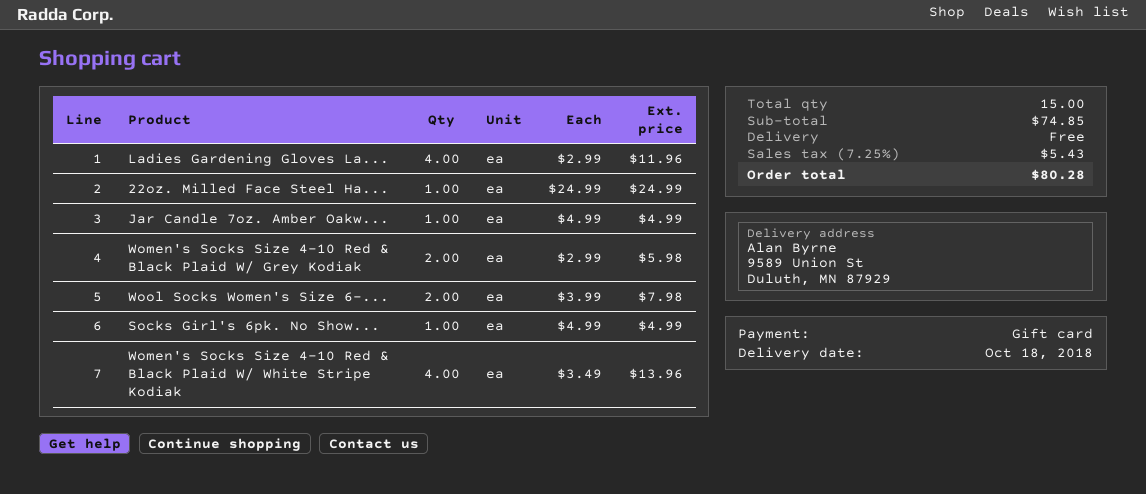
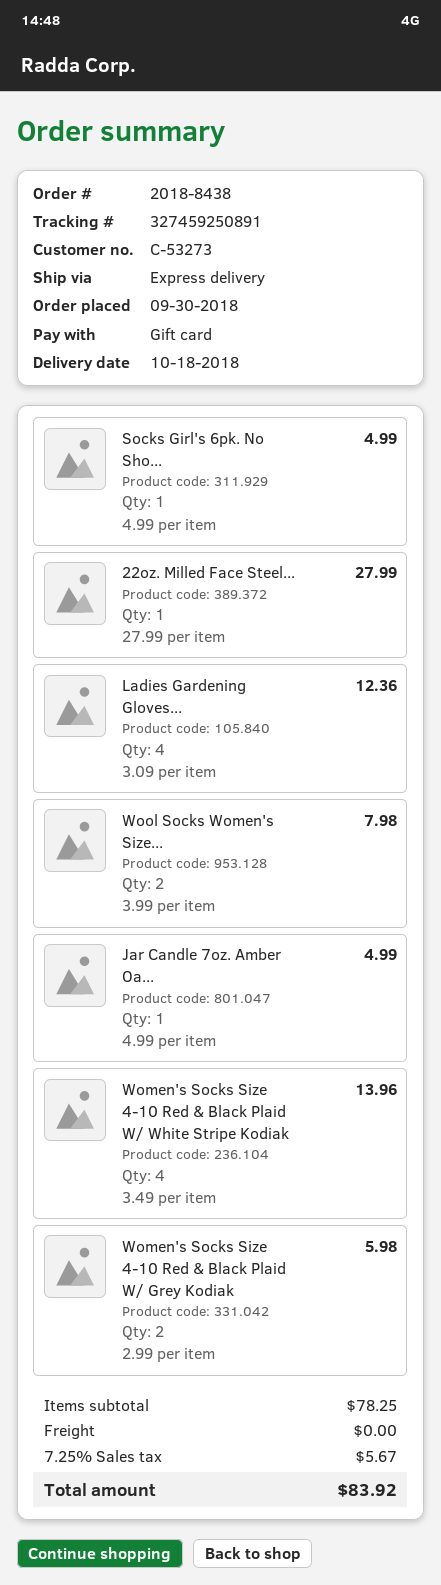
Ladies Gardening Gloves La...: 4 x 2.99 = 11.96 -> 4 x 3.09 = 12.36
22oz. Milled Face Steel Ha...: 1 x 24.99 = 24.99 -> 1 x 27.99 = 27.99
subtotal: 74.85 -> 78.25
tax: 7.25% = 5.43 -> 7.25% = 5.67
total: 80.28 -> 83.92

